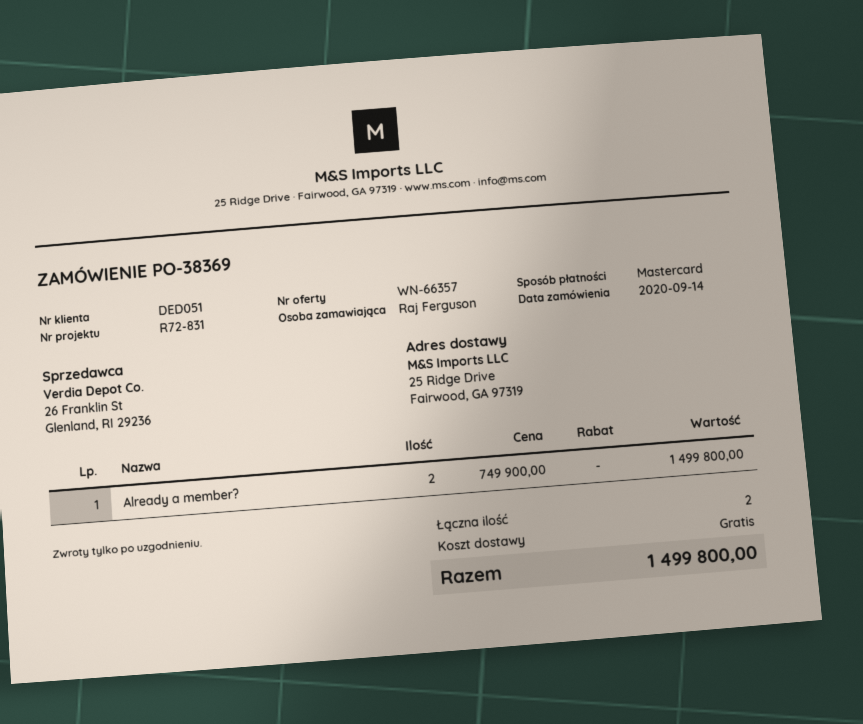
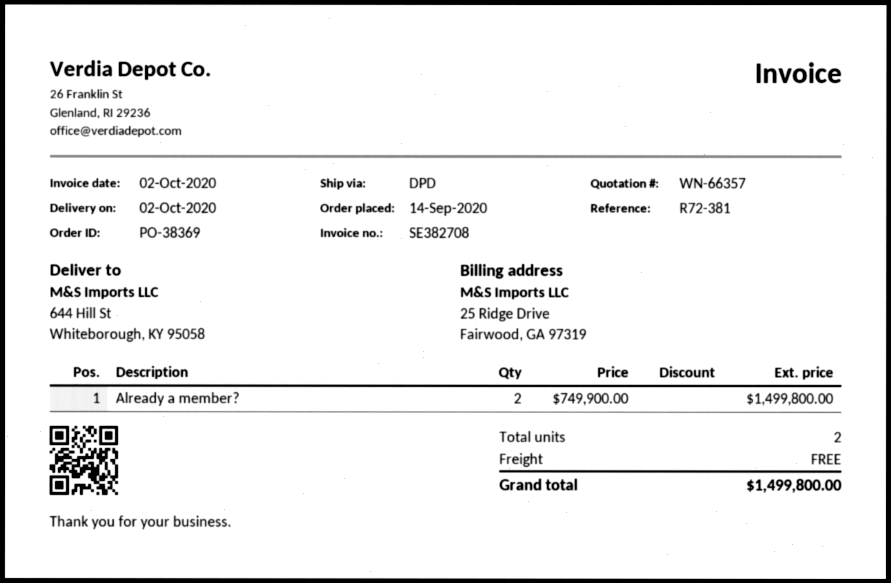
reference: R72-831 -> R72-381
ship to: 25 Ridge Drive, Fairwood, GA 97319 -> 644 Hill St, Whiteborough, KY 95058

